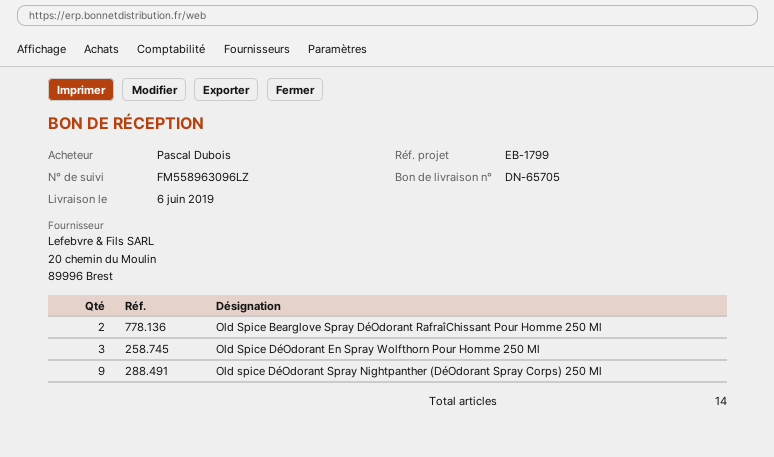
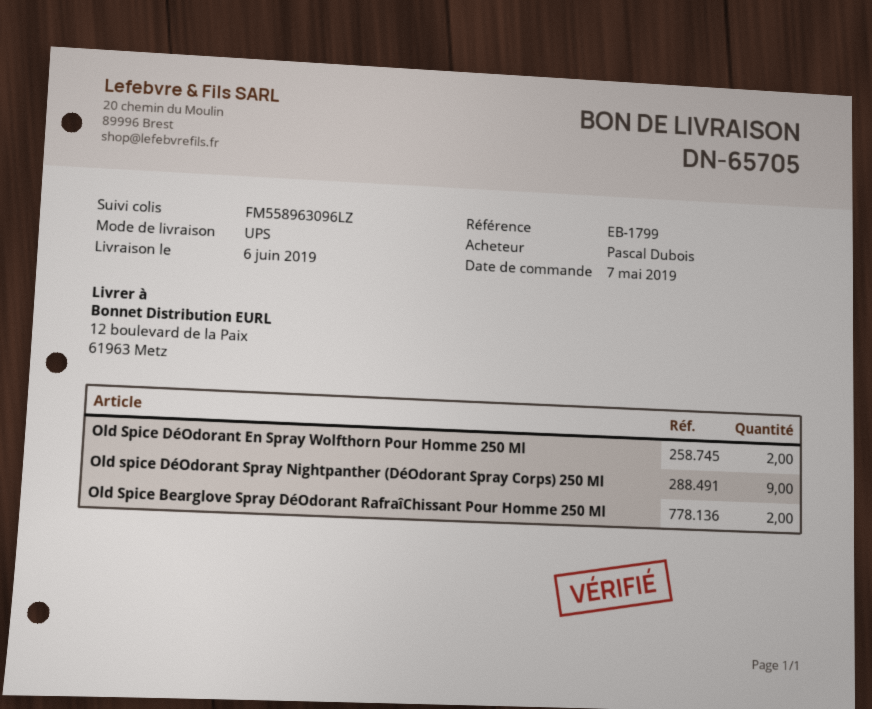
Old Spice DéOdorant En Spray Wolfthorn Pour Homme 250 Ml: 3 -> 2

